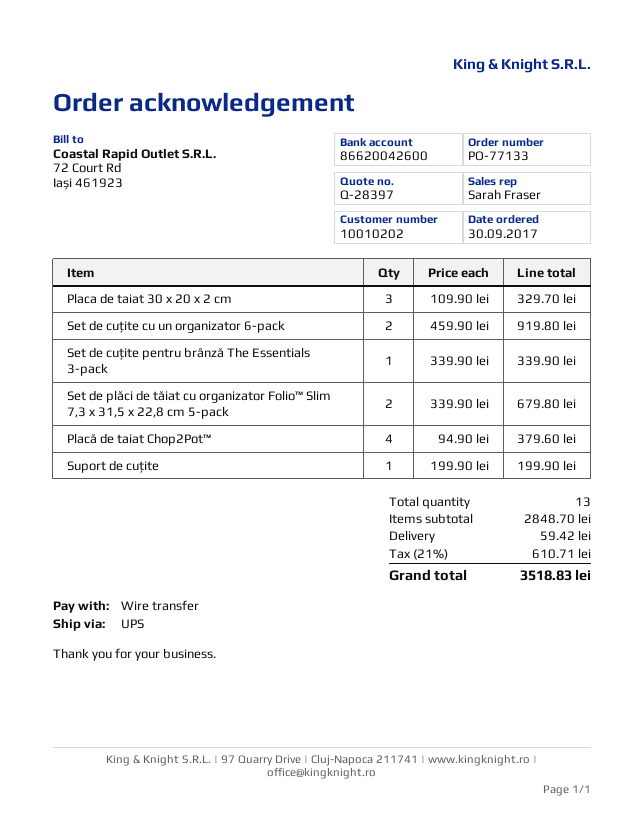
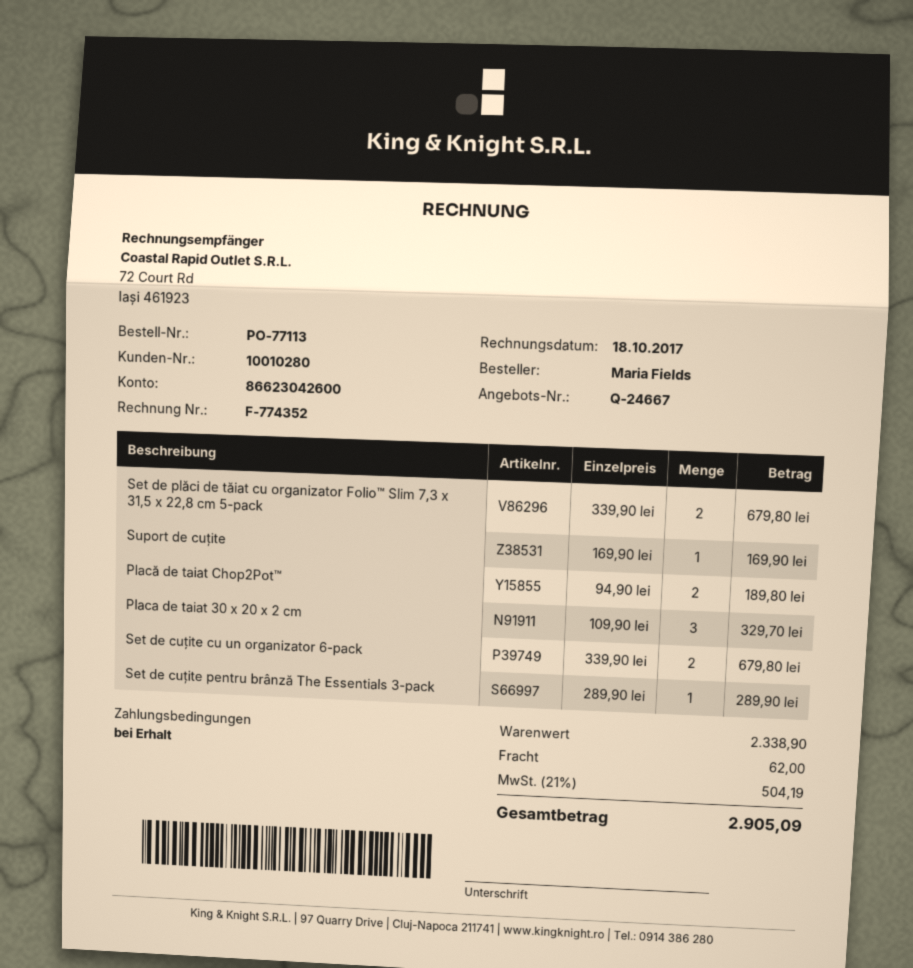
quote number: Q-28397 -> Q-24667
order number: PO-77133 -> PO-77113
customer number: 10010202 -> 10010280
bank account: 86620042600 -> 86623042600
Set de cuțite cu un organizator 6-pack: 2 x 459.90 = 919.80 -> 2 x 339.90 = 679.80
Set de cuțite pentru brânză The Essentials 3-pack: 1 x 339.90 = 339.90 -> 1 x 289.90 = 289.90
Placă de taiat Chop2Pot™: 4 x 94.90 = 379.60 -> 2 x 94.90 = 189.80
Suport de cuțite: 1 x 199.90 = 199.90 -> 1 x 169.90 = 169.90
subtotal: 2848.70 -> 2338.90
shipping: 59.42 -> 62.00
tax: 21% = 610.71 -> 21% = 504.19
total: 3518.83 -> 2905.09

